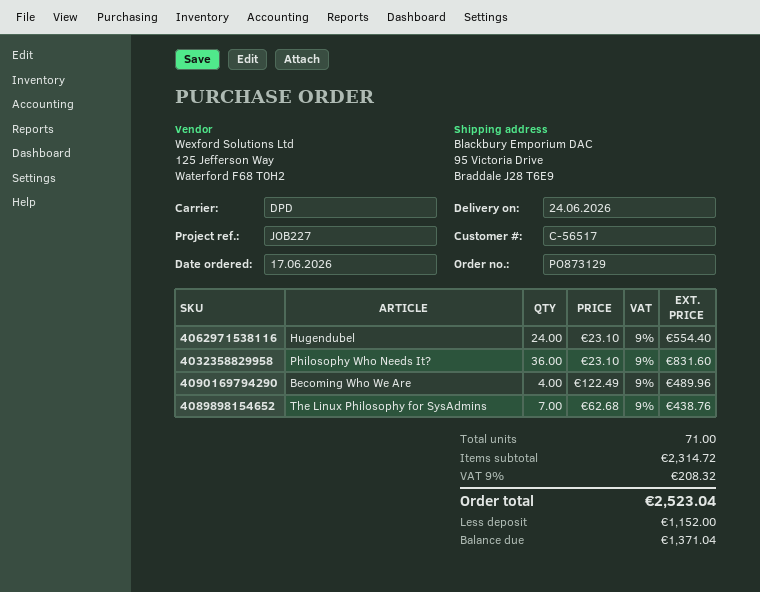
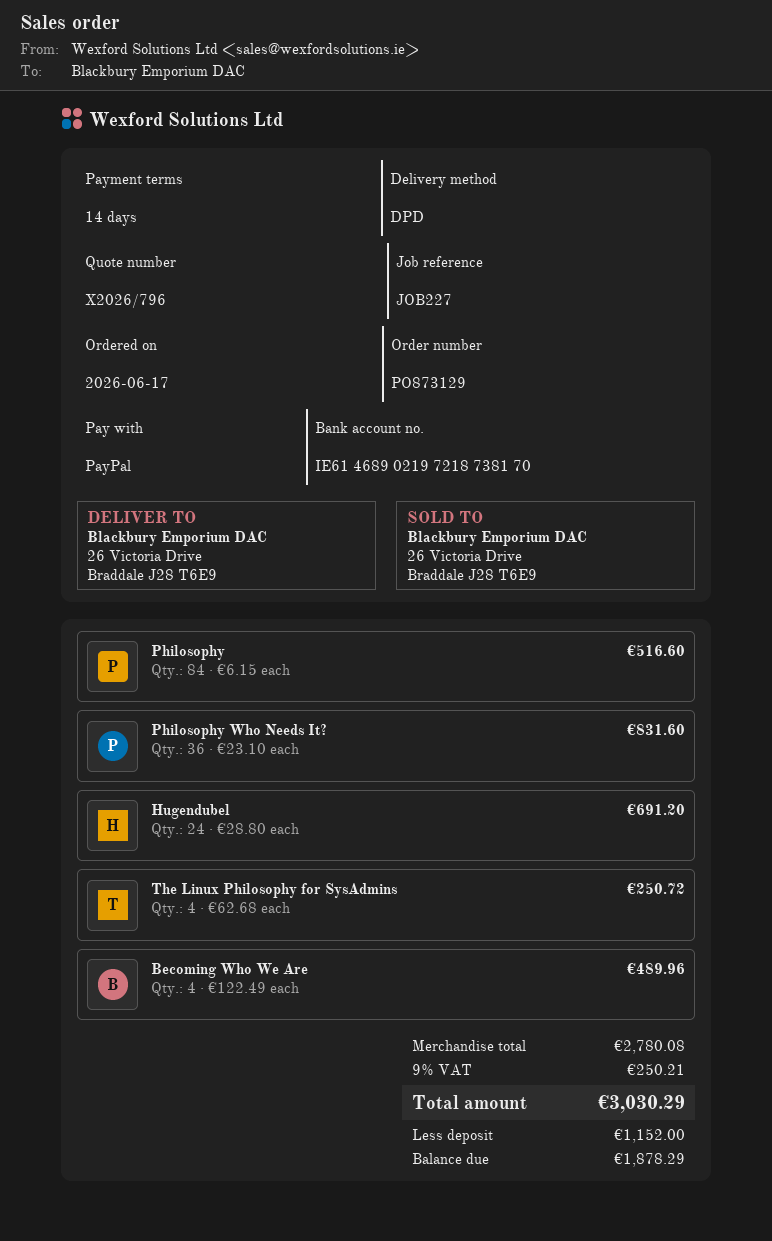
ship to: 95 Victoria Drive, Braddale J28 T6E9 -> 26 Victoria Drive, Braddale J28 T6E9
Hugendubel: 24 x 23.10 = 554.40 -> 24 x 28.80 = 691.20
The Linux Philosophy for SysAdmins: 7 x 62.68 = 438.76 -> 4 x 62.68 = 250.72
Philosophy: none -> 84 x 6.15 = 516.60
subtotal: 2314.72 -> 2780.08
tax: 9% = 208.32 -> 9% = 250.21
total: 2523.04 -> 3030.29
balance: 1371.04 -> 1878.29

